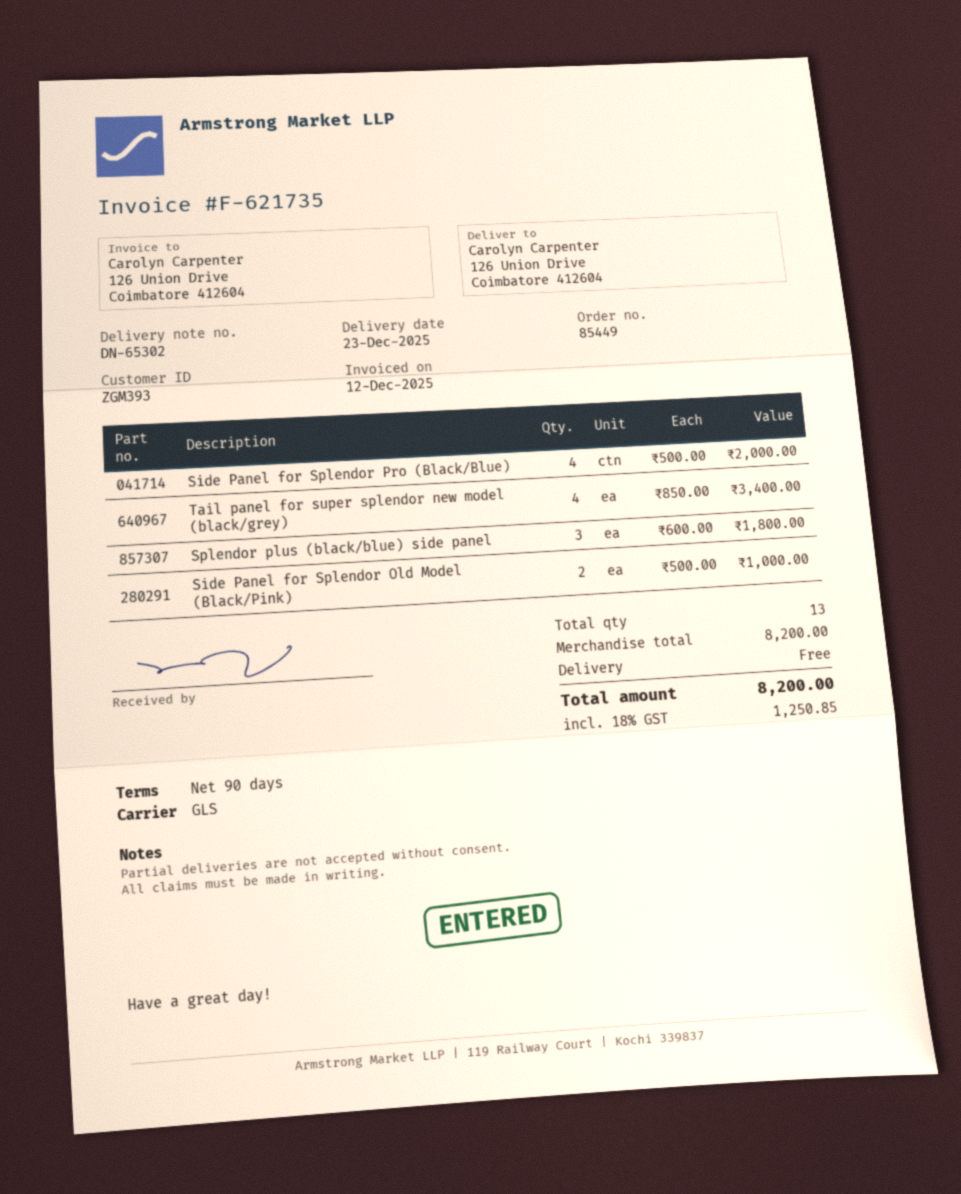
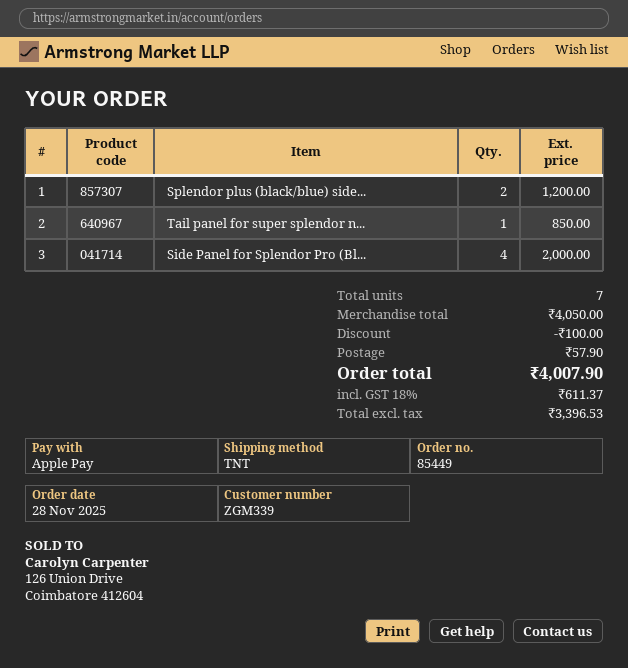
customer number: ZGM393 -> ZGM339
shipping method: GLS -> TNT
Tail panel for super splendor new model (black/grey): 4 for 3400.00 -> 1 for 850.00
Splendor plus (black/blue) side panel: 3 for 1800.00 -> 2 for 1200.00
Side Panel for Splendor Old Model (Black/Pink): 2 for 1000.00 -> none
total quantity: 13 -> 7
subtotal: 8200.00 -> 4050.00
discount: none -> 100.00
shipping: 0.00 -> 57.90
tax: 18% = 1250.85 -> 18% = 611.37
total: 8200.00 -> 4007.90

